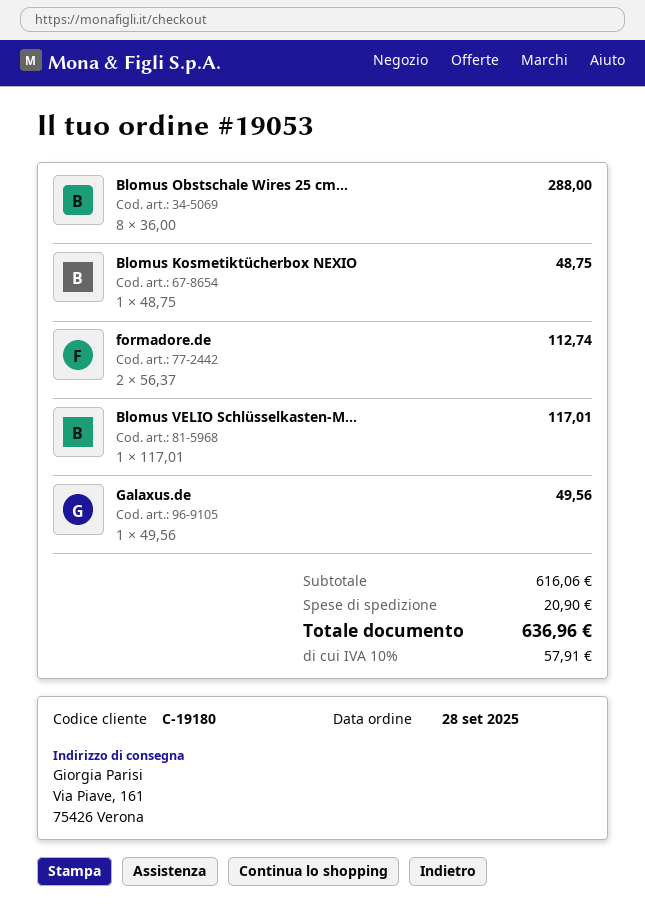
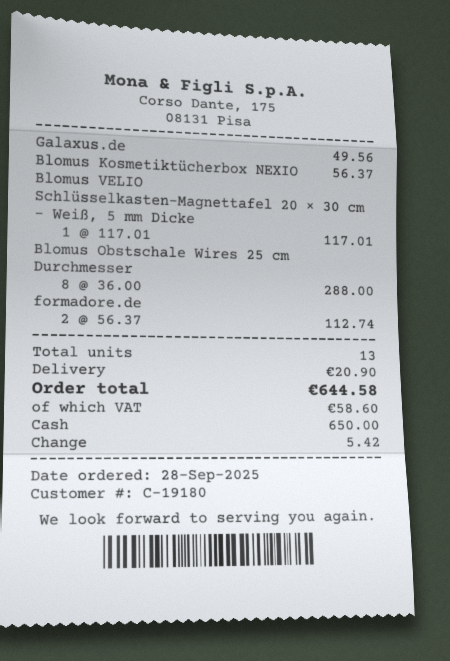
Blomus Kosmetiktücherbox NEXIO: 1 x 48.75 = 48.75 -> 1 x 56.37 = 56.37
tax: 57.91 -> 58.60
total: 636.96 -> 644.58

